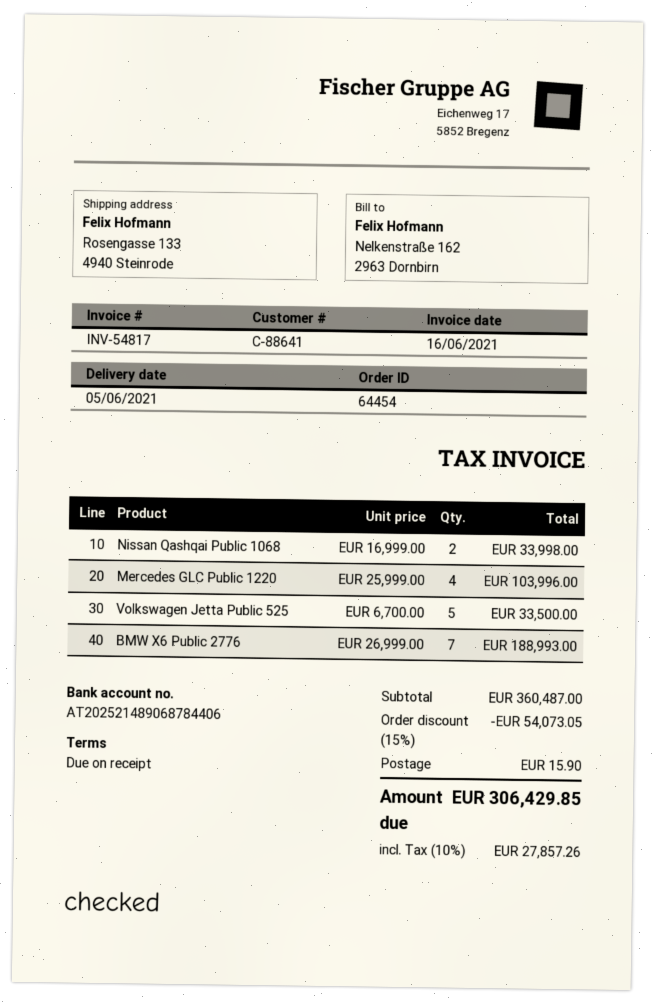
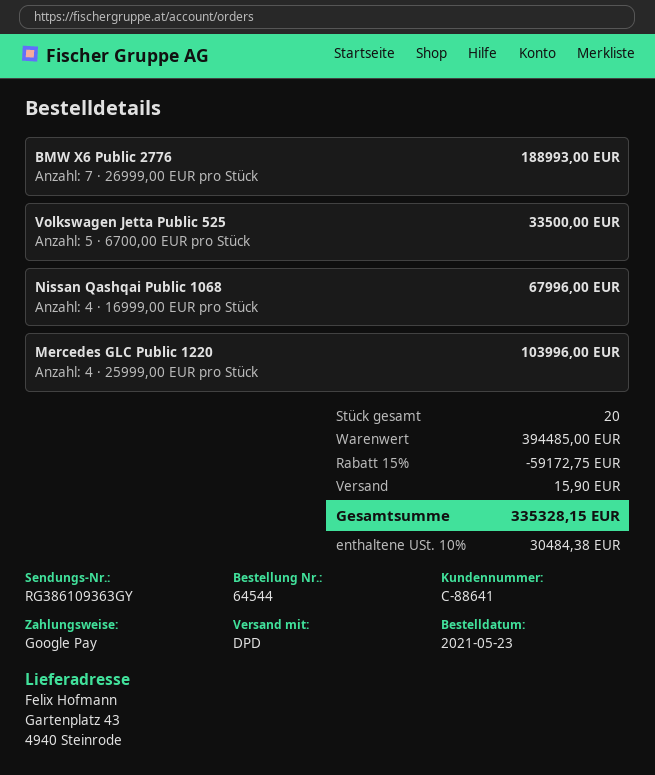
order number: 64454 -> 64544
ship to: Rosengasse 133, 4940 Steinrode -> Gartenplatz 43, 4940 Steinrode
Nissan Qashqai Public 1068: 2 x 16999.00 = 33998.00 -> 4 x 16999.00 = 67996.00
subtotal: 360487.00 -> 394485.00
discount: 15% = 54073.05 -> 15% = 59172.75
tax: 10% = 27857.26 -> 10% = 30484.38
total: 306429.85 -> 335328.15

